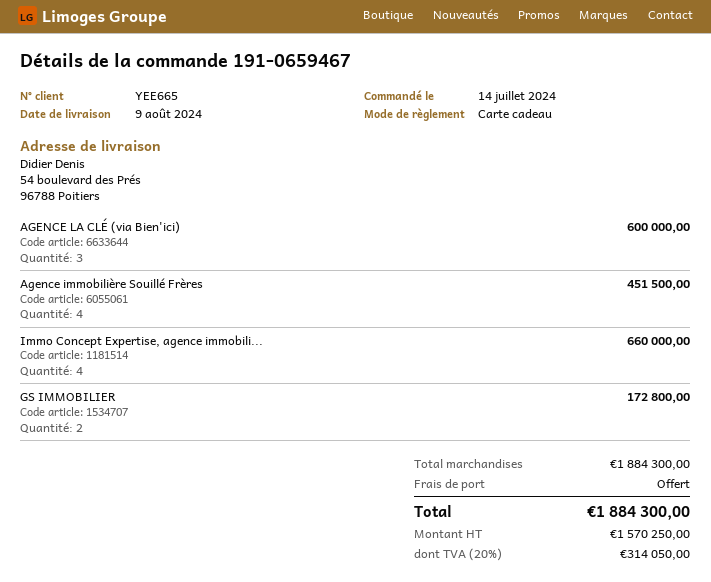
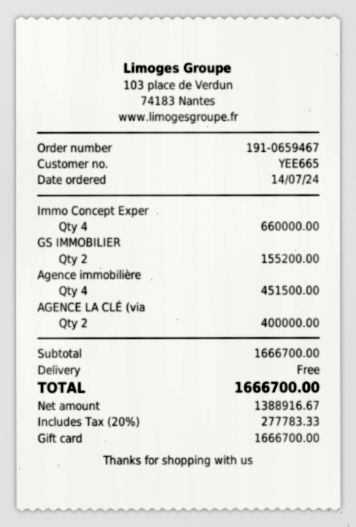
AGENCE LA CLÉ (via Bien'ici): 3 for 600000.00 -> 2 for 400000.00
GS IMMOBILIER: 2 for 172800.00 -> 2 for 155200.00
subtotal: 1884300.00 -> 1666700.00
net: 1570250.00 -> 1388916.67
tax: 20% = 314050.00 -> 20% = 277783.33
total: 1884300.00 -> 1666700.00

